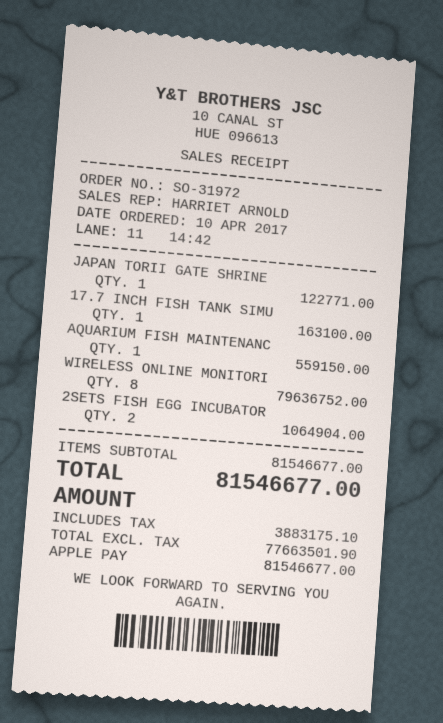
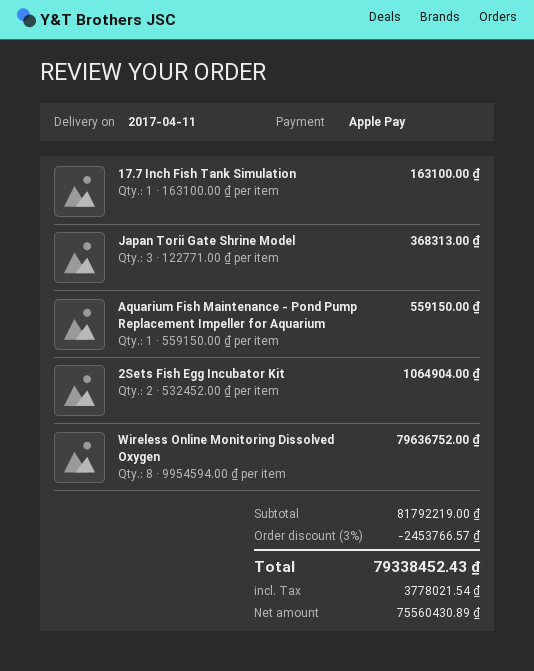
JAPAN TORII GATE SHRINE: 1 for 122771.00 -> 3 for 368313.00
subtotal: 81546677.00 -> 81792219.00
discount: none -> 3% = 2453766.57
net: 77663501.90 -> 75560430.89
tax: 3883175.10 -> 3778021.54
total: 81546677.00 -> 79338452.43

